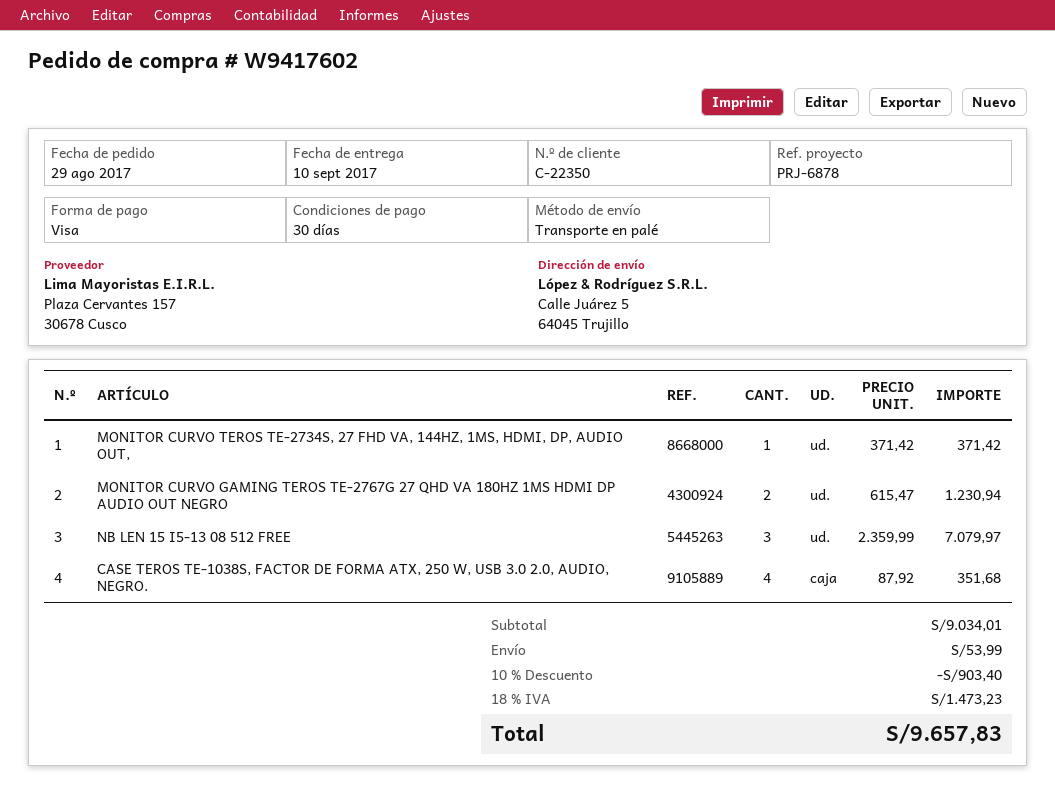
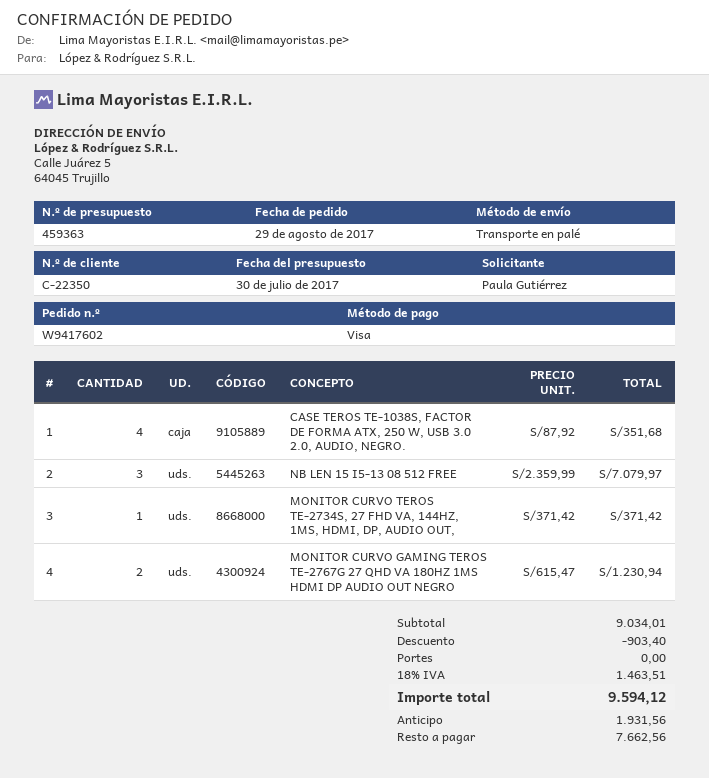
shipping: 53.99 -> 0.00
tax: 18% = 1473.23 -> 18% = 1463.51
total: 9657.83 -> 9594.12

